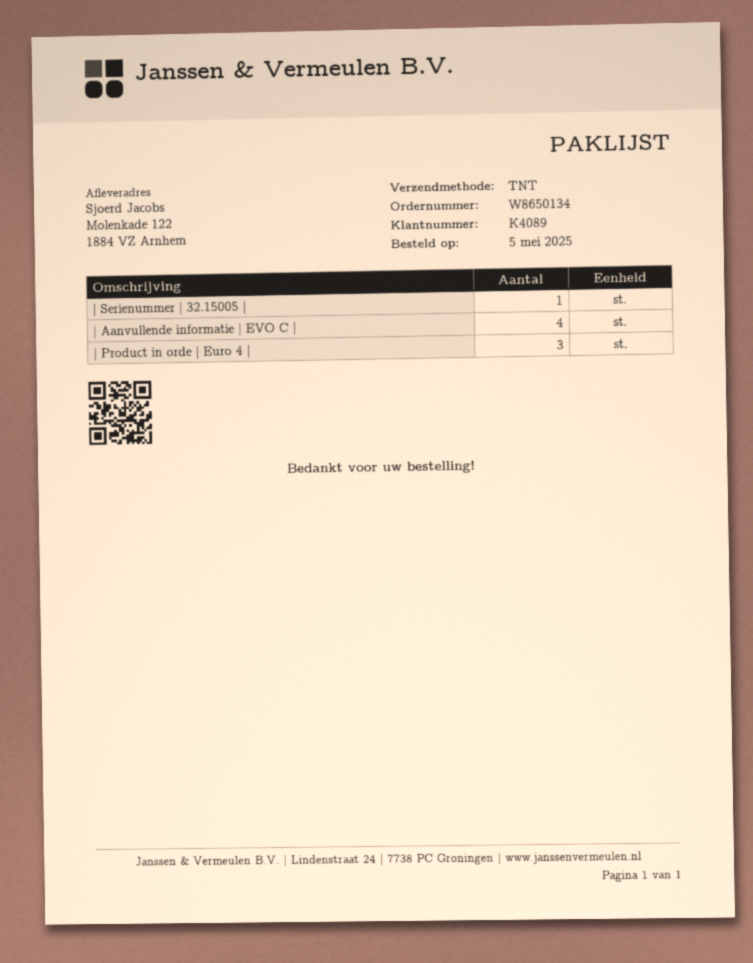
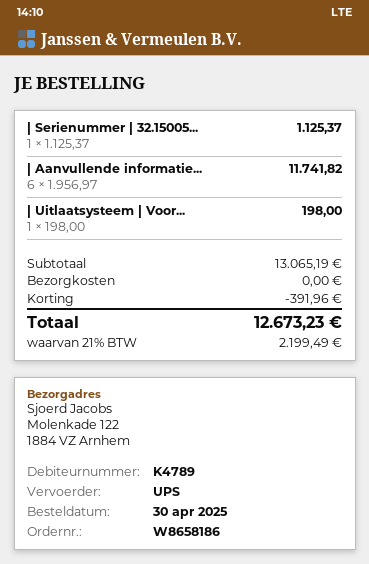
order number: W8650134 -> W8658186
order date: 2025-05-05 -> 2025-04-30
customer number: K4089 -> K4789
shipping method: TNT -> UPS
| Aanvullende informatie | EVO C |: 4 -> 6
| Product in orde | Euro 4 |: 3 -> none
| Uitlaatsysteem | Voor...: none -> 1

